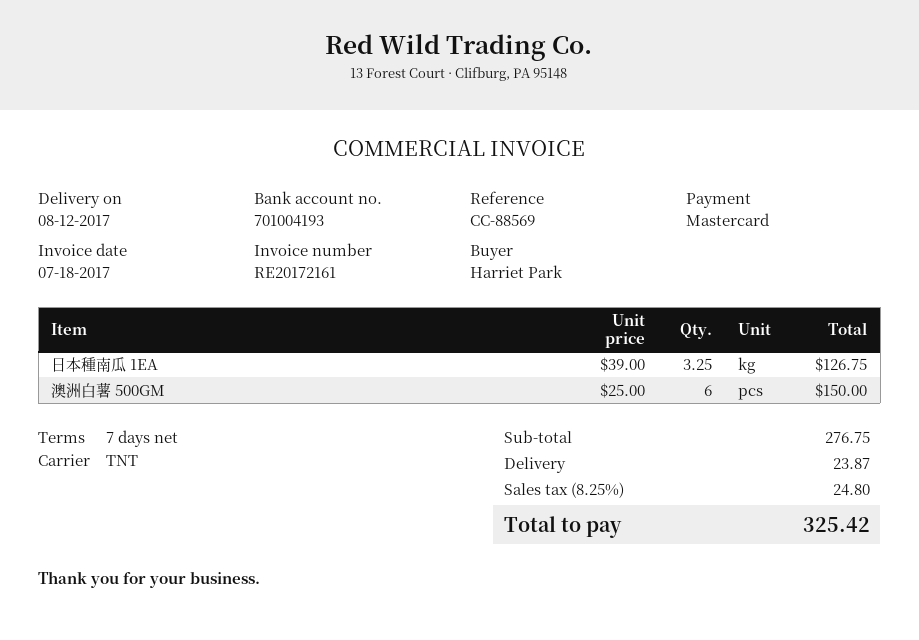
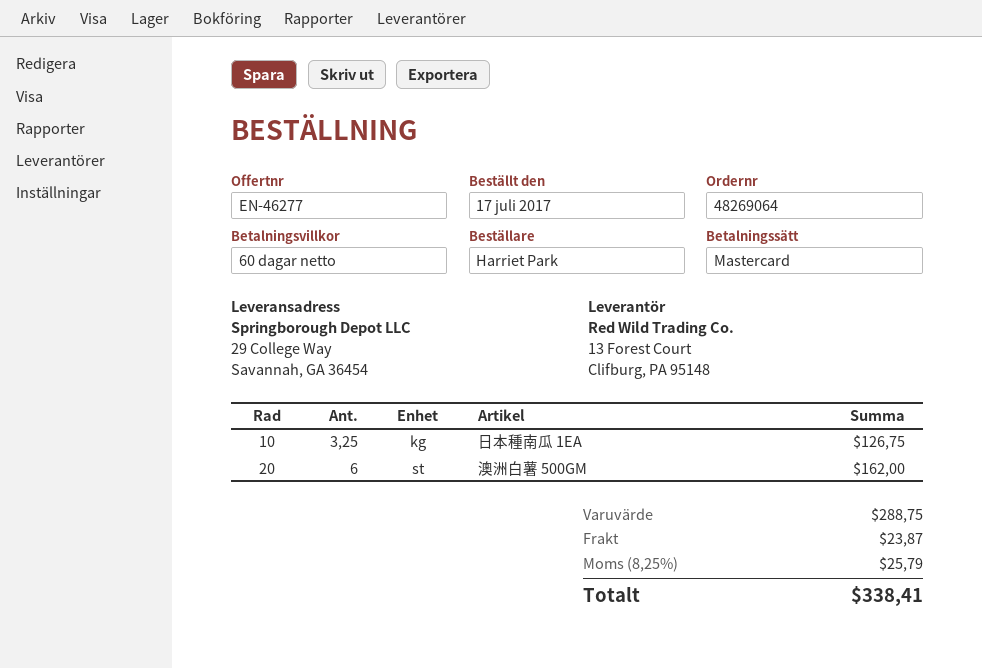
payment terms: 7 days -> 60 days
澳洲白薯 500GM: 6 for 150.00 -> 6 for 162.00
subtotal: 276.75 -> 288.75
tax: 8.25% = 24.80 -> 8.25% = 25.79
total: 325.42 -> 338.41

